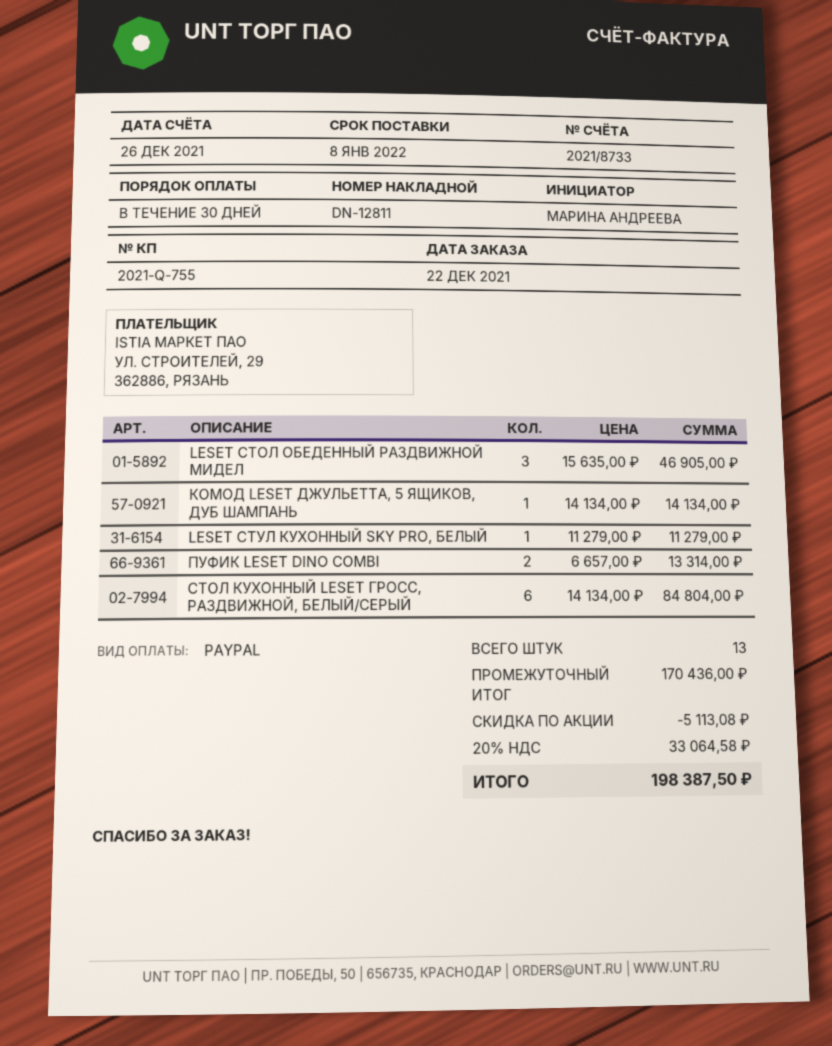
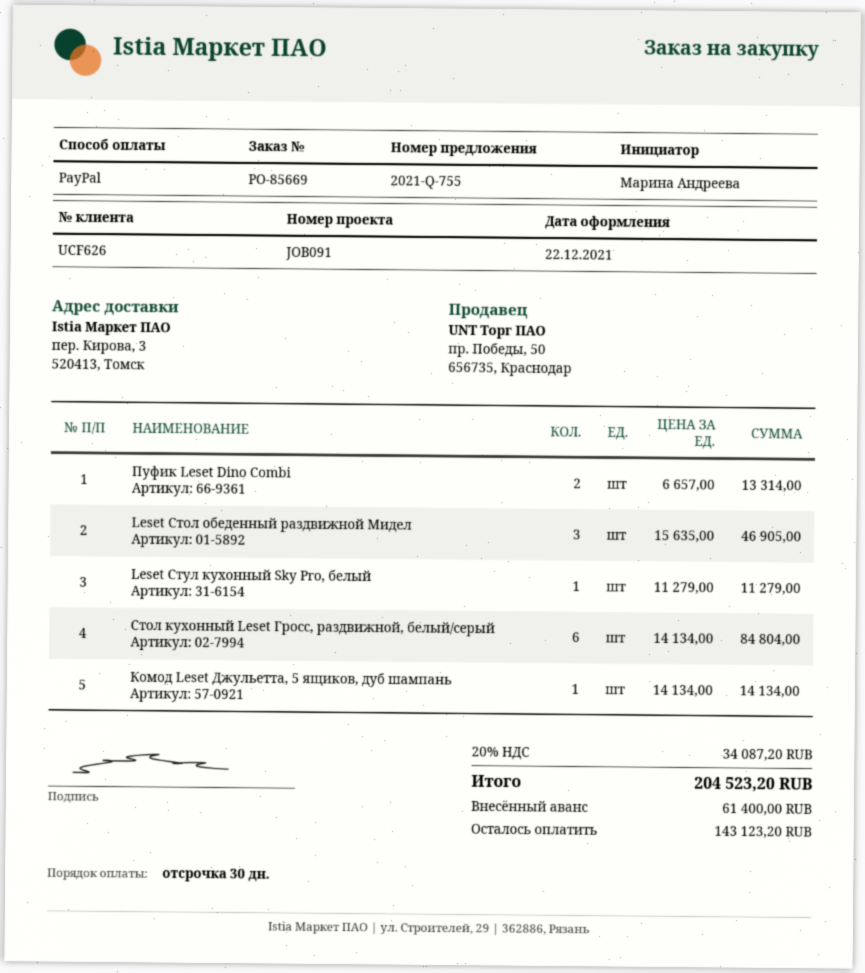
discount: 5113.08 -> none
tax: 20% = 33064.58 -> 20% = 34087.20
total: 198387.50 -> 204523.20

